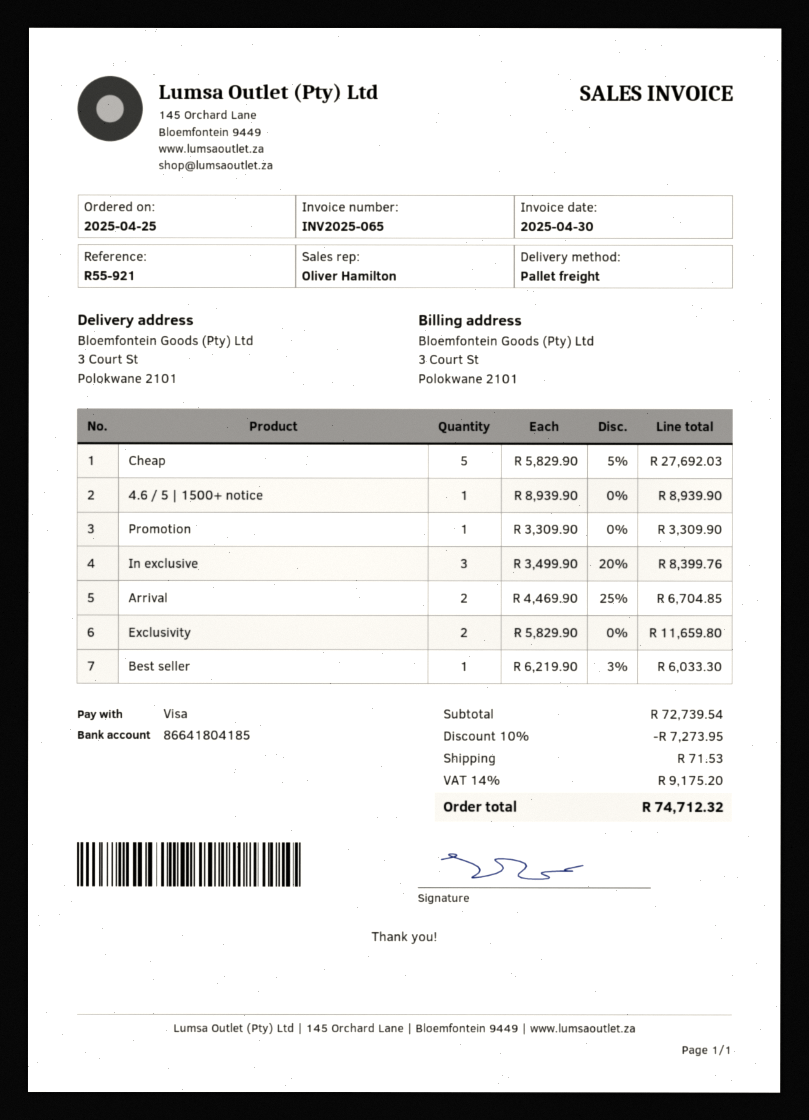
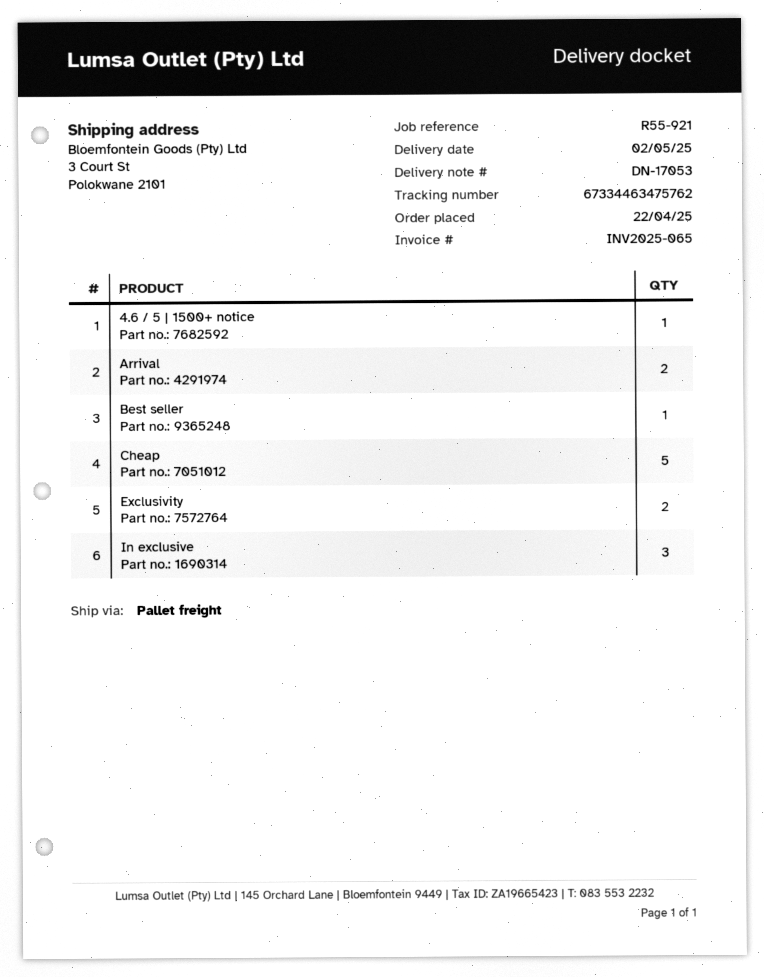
order date: 2025-04-25 -> 2025-04-22
Promotion: 1 -> none

